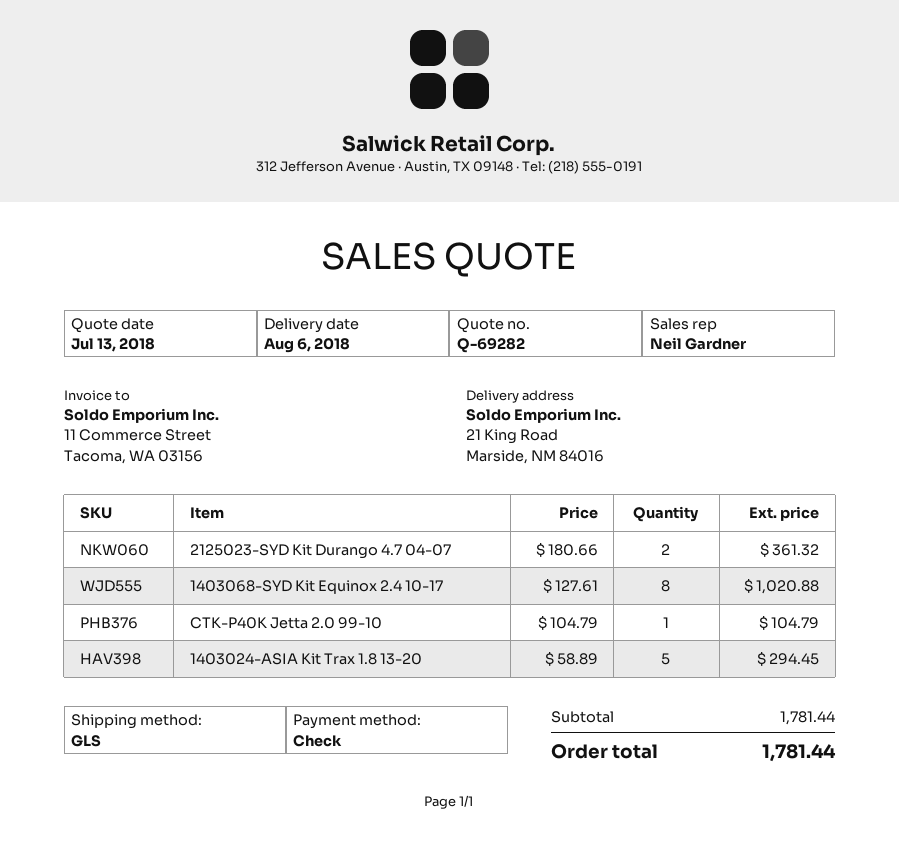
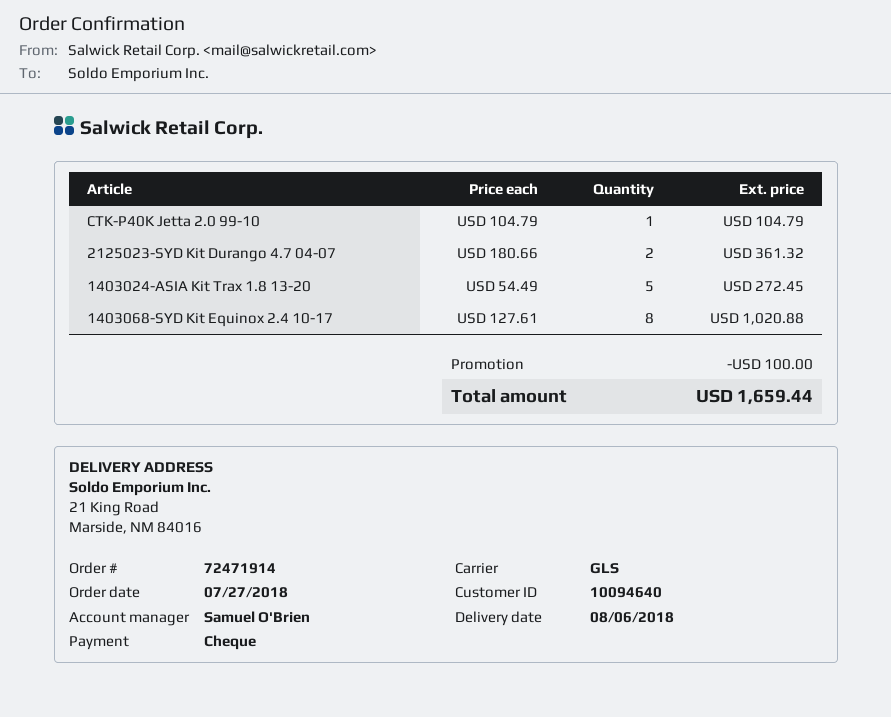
sales rep: Neil Gardner -> Samuel O'Brien
1403024-ASIA Kit Trax 1.8 13-20: 5 x 58.89 = 294.45 -> 5 x 54.49 = 272.45
discount: none -> 100.00
total: 1781.44 -> 1659.44

